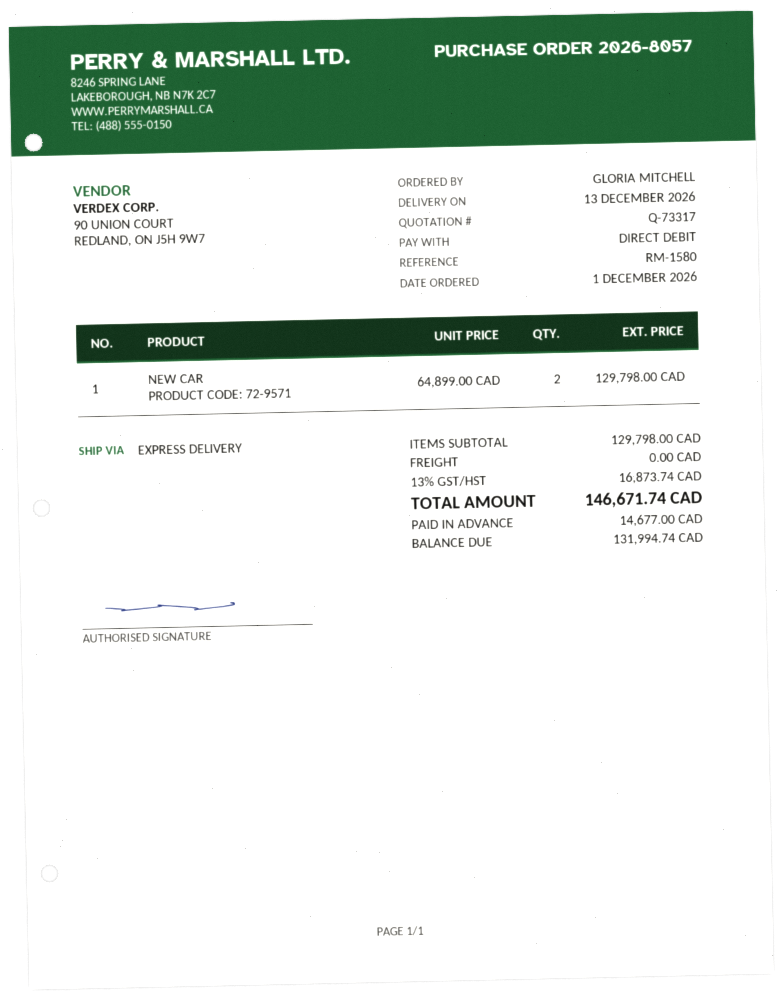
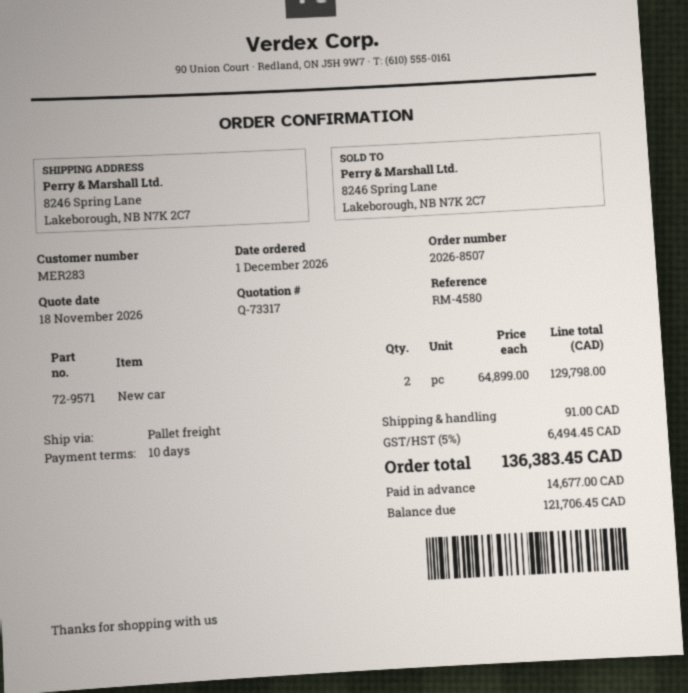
order number: 2026-8057 -> 2026-8507
reference: RM-1580 -> RM-4580
shipping method: express -> pallet freight
shipping: 0.00 -> 91.00
tax: 13% = 16873.74 -> 5% = 6494.45
total: 146671.74 -> 136383.45
balance: 131994.74 -> 121706.45

